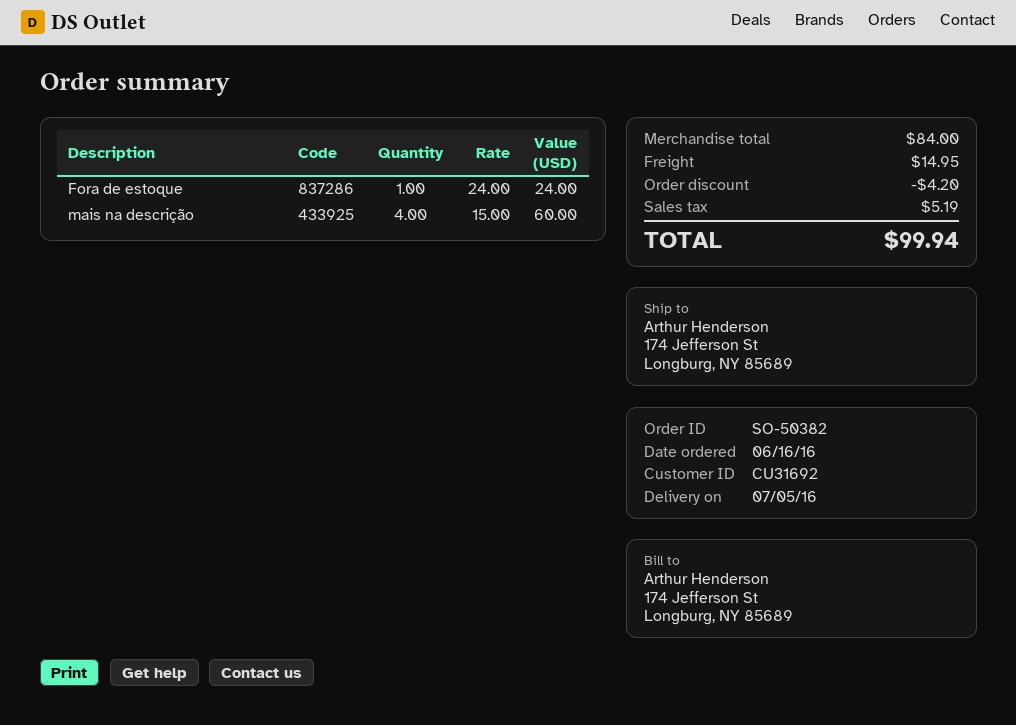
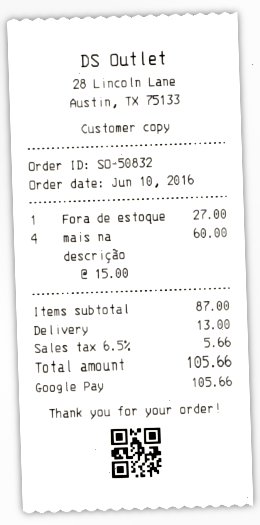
order number: SO-50382 -> SO-50832
order date: 2016-06-16 -> 2016-06-10
Fora de estoque: 1 x 24.00 = 24.00 -> 1 x 27.00 = 27.00
subtotal: 84.00 -> 87.00
discount: 4.20 -> none
shipping: 14.95 -> 13.00
tax: 5.19 -> 5.66
total: 99.94 -> 105.66

